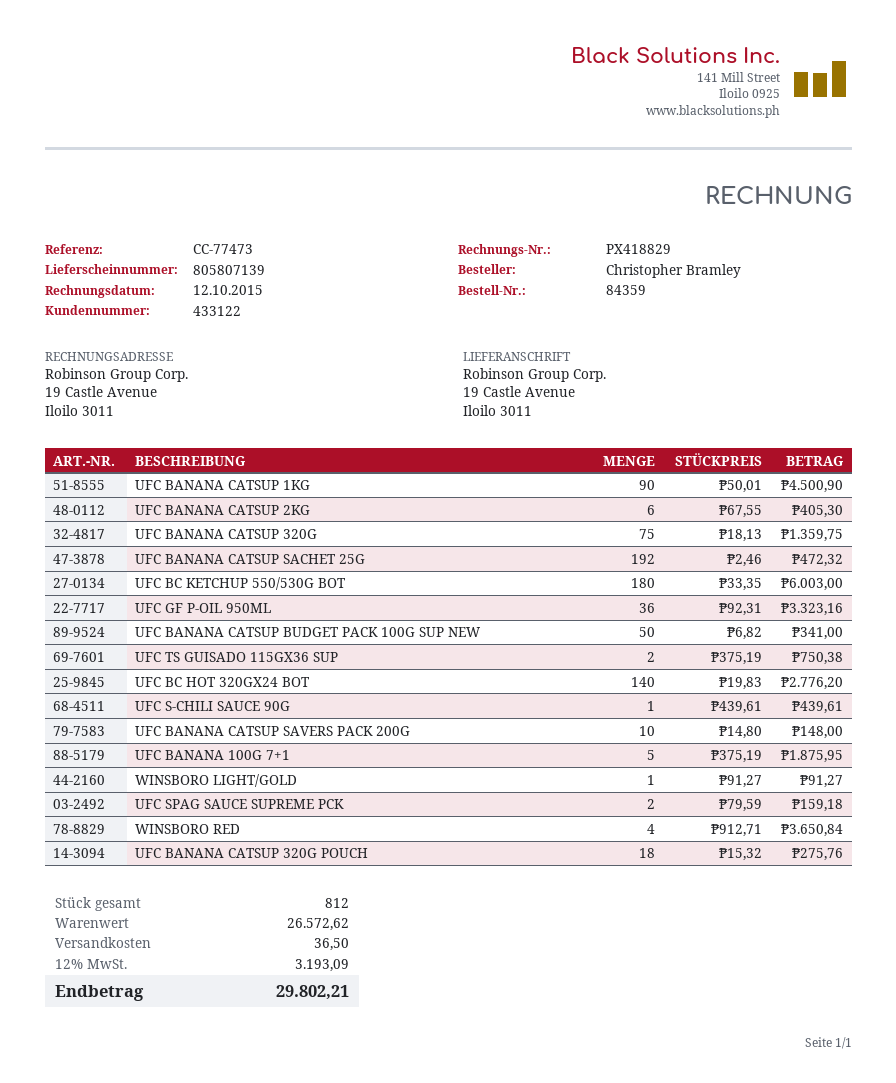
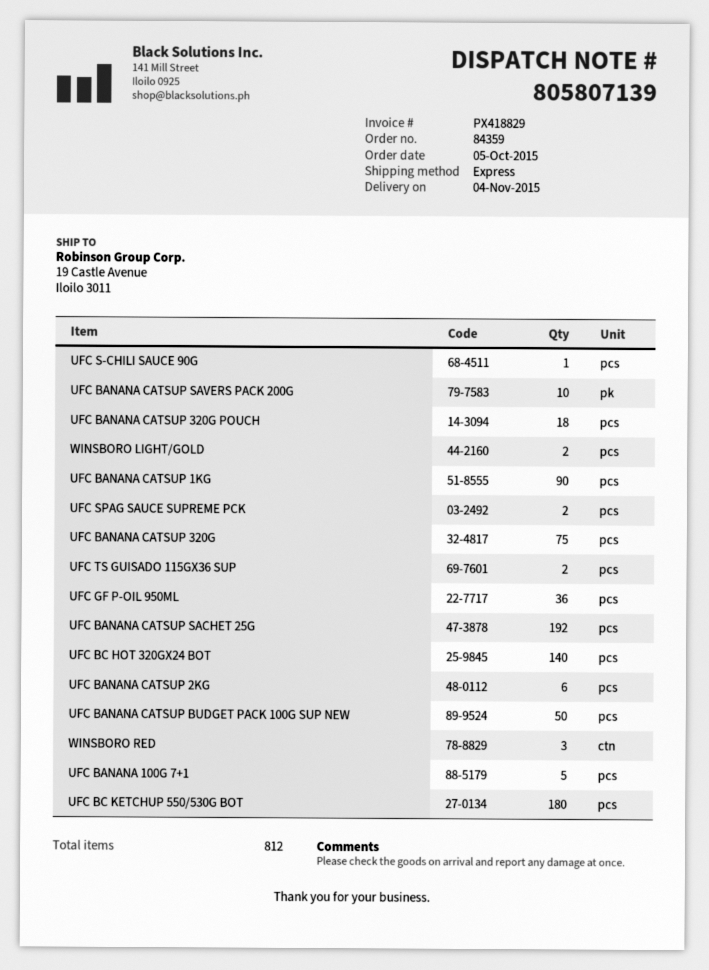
WINSBORO LIGHT/GOLD: 1 -> 2
WINSBORO RED: 4 -> 3

